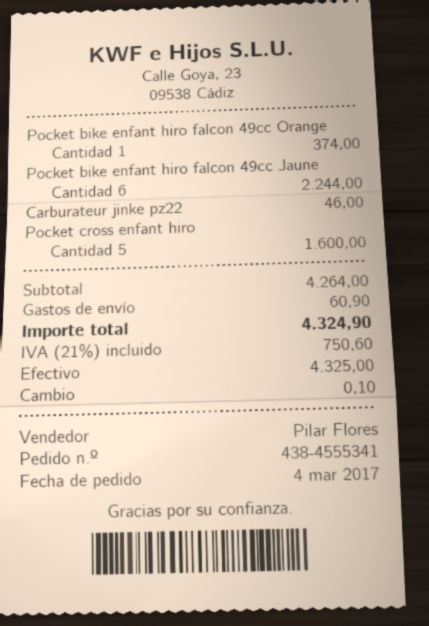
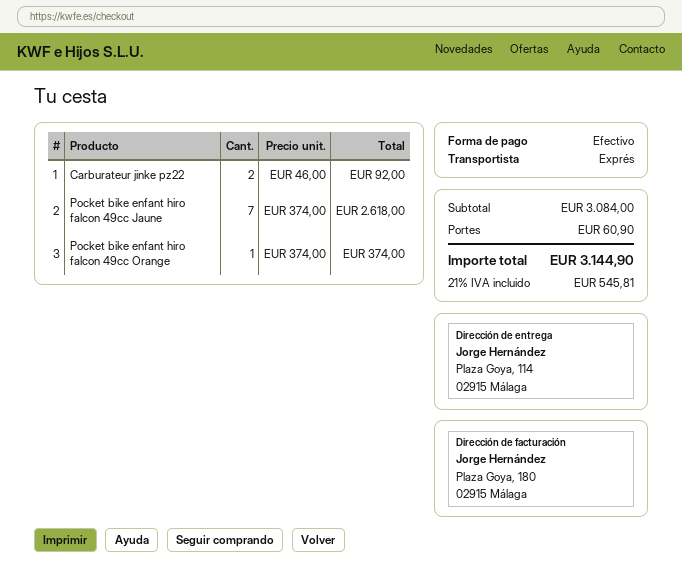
Pocket bike enfant hiro falcon 49cc Jaune: 6 for 2244.00 -> 7 for 2618.00
Carburateur jinke pz22: 1 for 46.00 -> 2 for 92.00
Pocket cross enfant hiro: 5 for 1600.00 -> none
subtotal: 4264.00 -> 3084.00
tax: 21% = 750.60 -> 21% = 545.81
total: 4324.90 -> 3144.90

